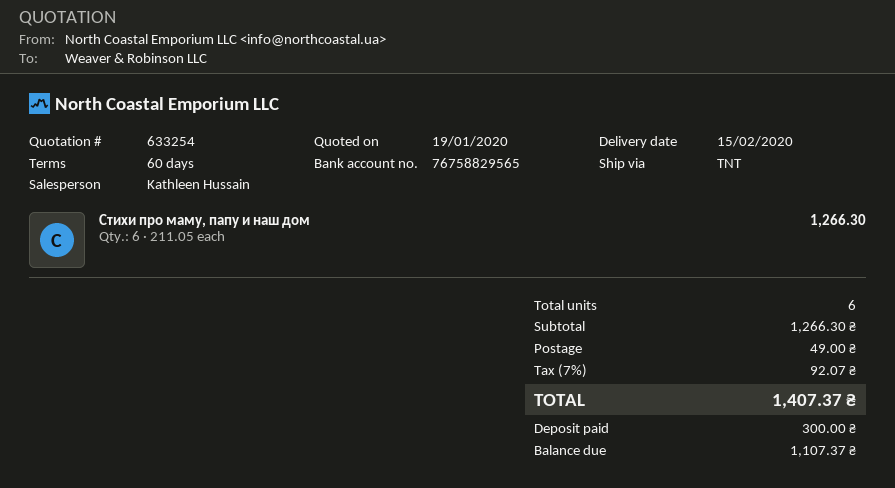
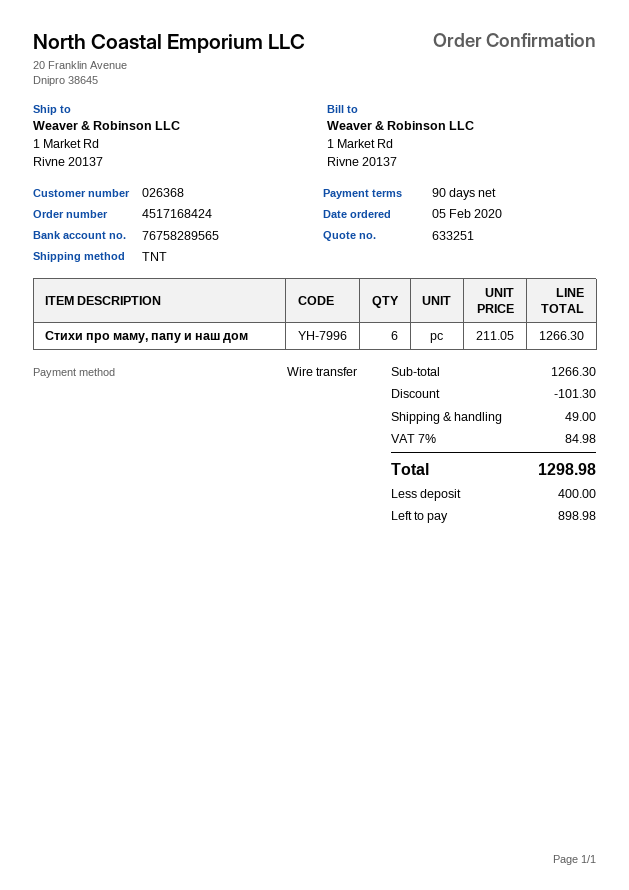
quote number: 633254 -> 633251
payment terms: 60 days -> 90 days
bank account: 76758829565 -> 76758289565
discount: none -> 101.30
tax: 7% = 92.07 -> 7% = 84.98
total: 1407.37 -> 1298.98
deposit: 300.00 -> 400.00
balance: 1107.37 -> 898.98

